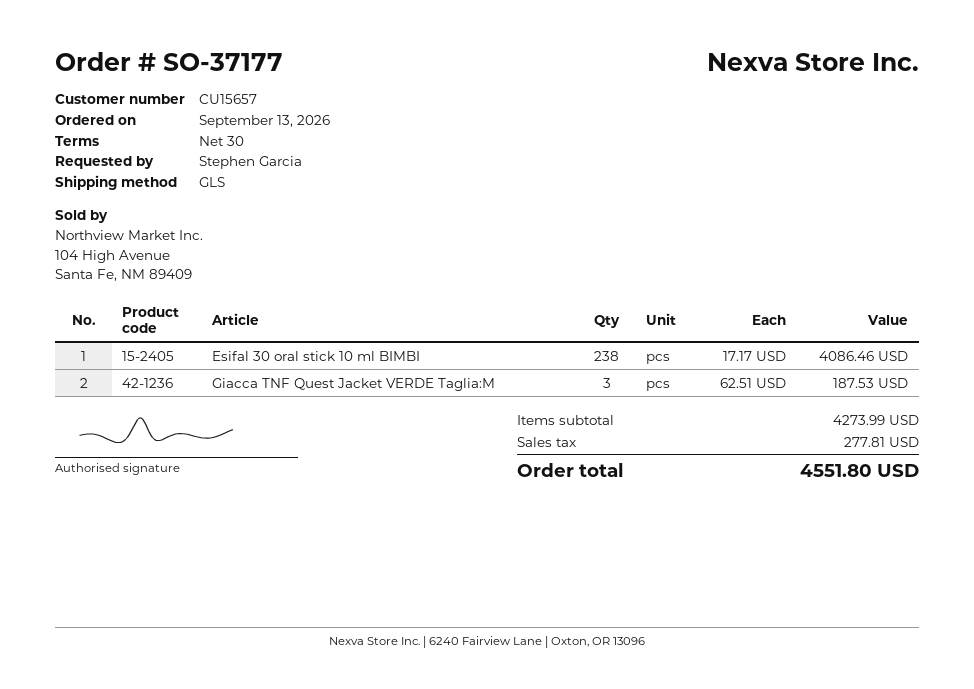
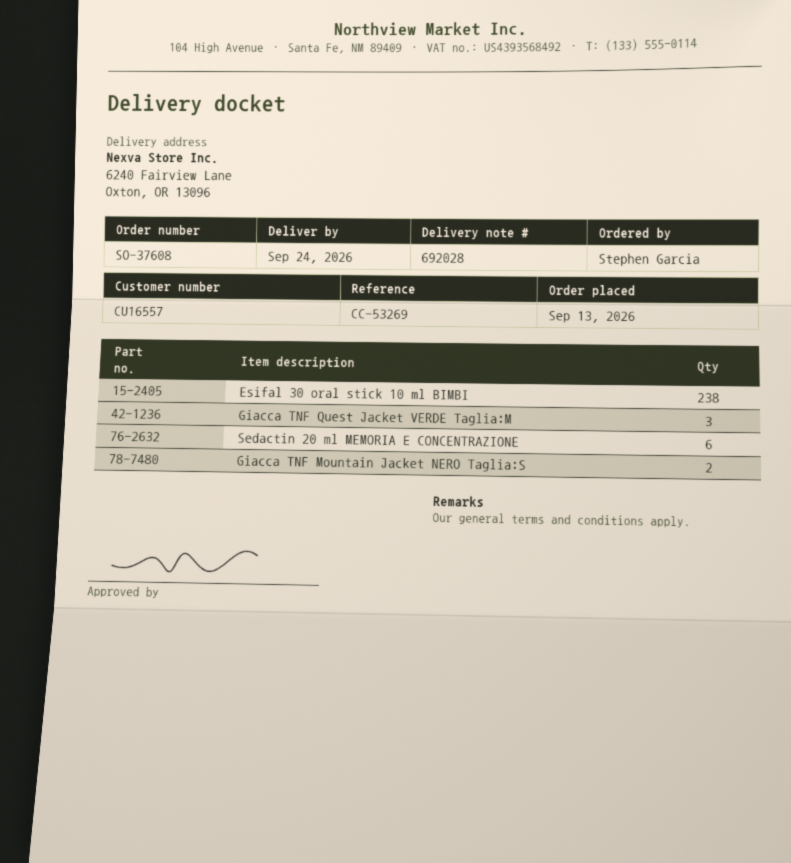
order number: SO-37177 -> SO-37608
customer number: CU15657 -> CU16557
Sedactin 20 ml MEMORIA E CONCENTRAZIONE: none -> 6
Giacca TNF Mountain Jacket NERO Taglia:S: none -> 2

